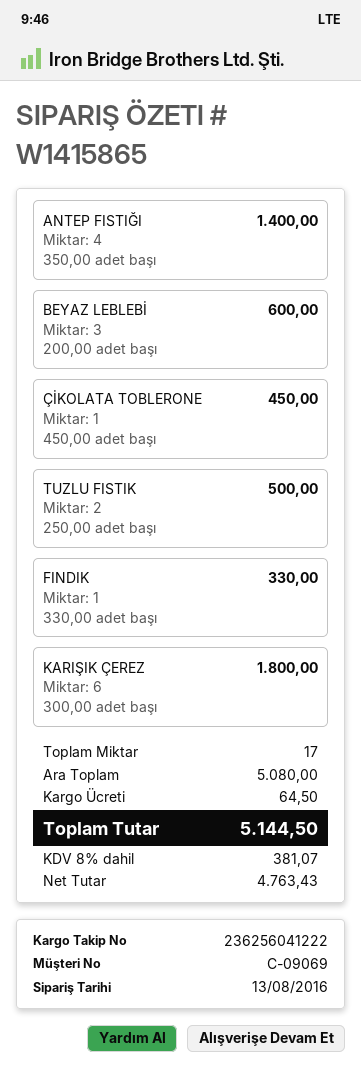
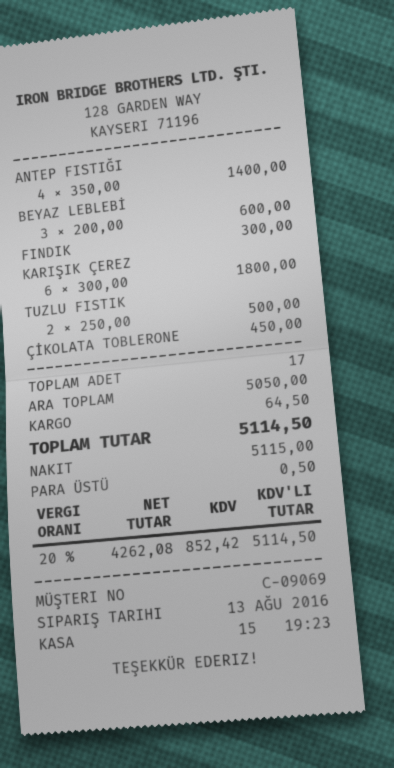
FINDIK: 1 x 330.00 = 330.00 -> 1 x 300.00 = 300.00
subtotal: 5080.00 -> 5050.00
net: 4763.43 -> 4262.08
tax: 8% = 381.07 -> 20% = 852.42
total: 5144.50 -> 5114.50

